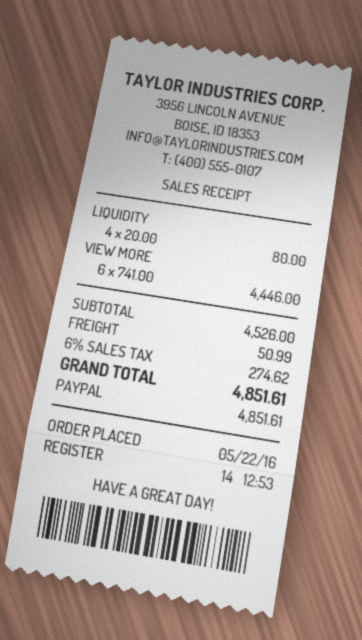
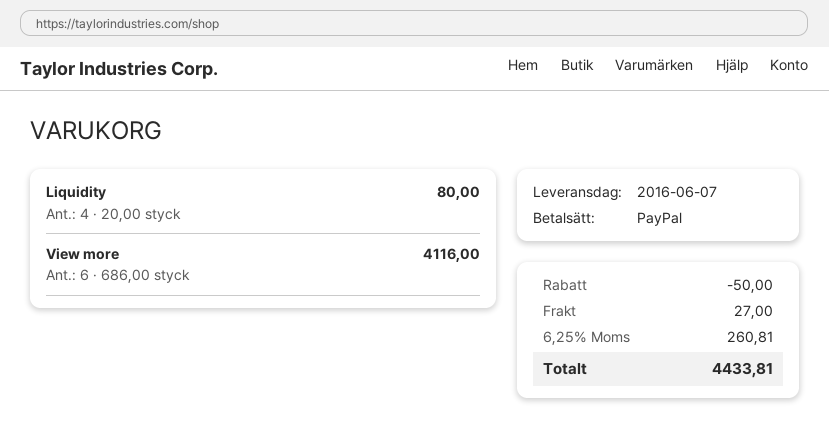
VIEW MORE: 6 x 741.00 = 4446.00 -> 6 x 686.00 = 4116.00
discount: none -> 50.00
shipping: 50.99 -> 27.00
tax: 6% = 274.62 -> 6.25% = 260.81
total: 4851.61 -> 4433.81

